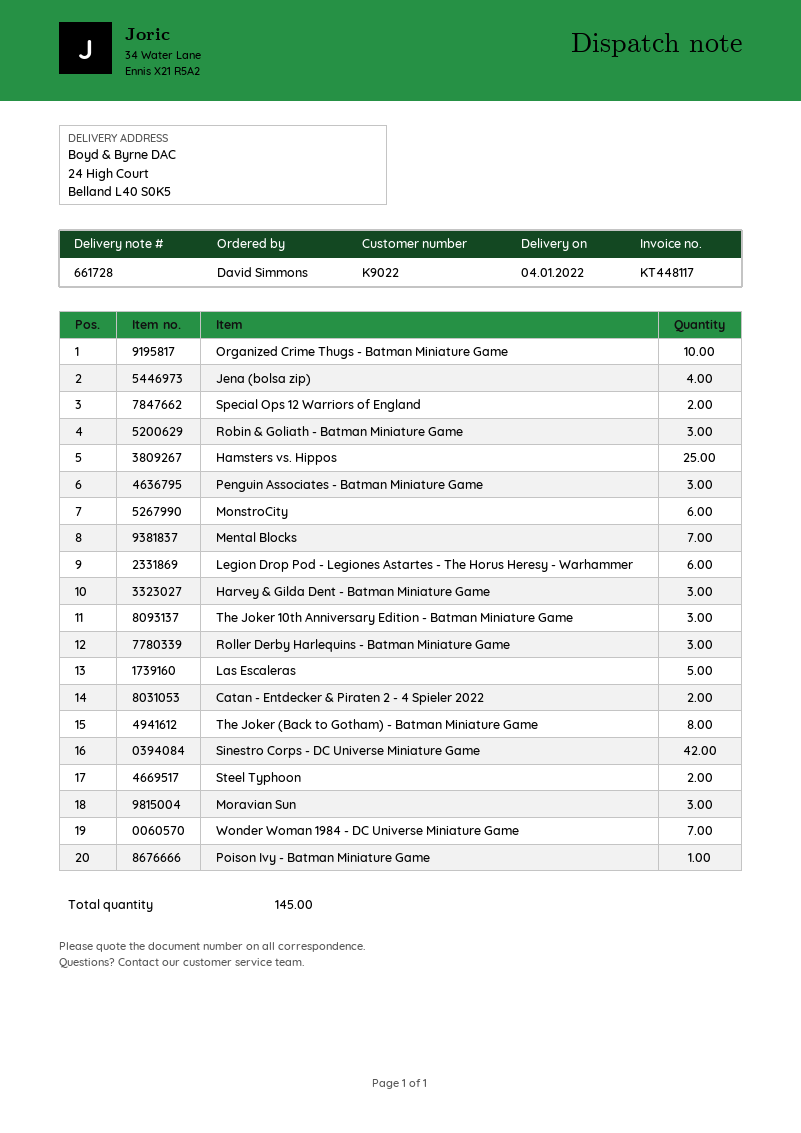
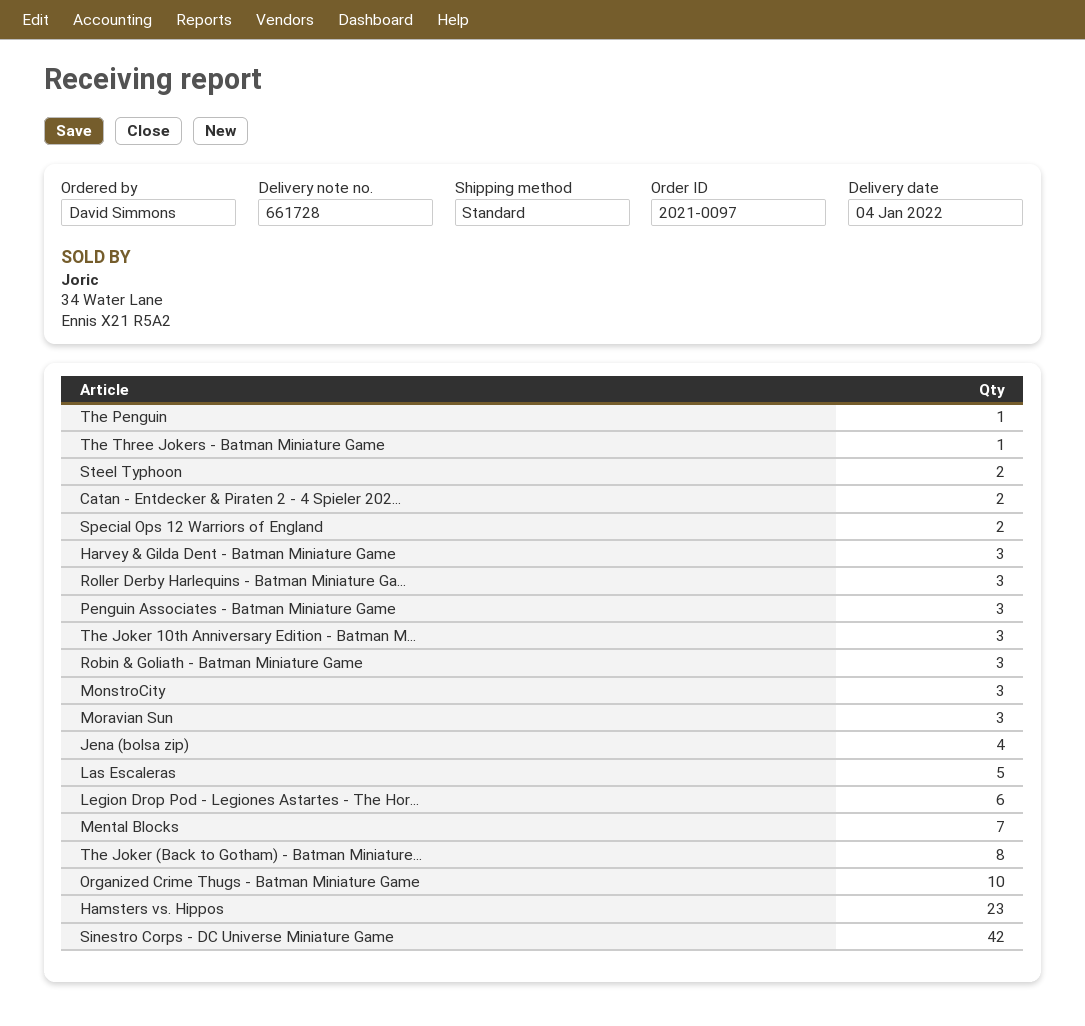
Hamsters vs. Hippos: 25 -> 23
MonstroCity: 6 -> 3
Wonder Woman 1984 - DC Universe Miniature Game: 7 -> none
Poison Ivy - Batman Miniature Game: 1 -> none
The Penguin: none -> 1
The Three Jokers - Batman Miniature Game: none -> 1

